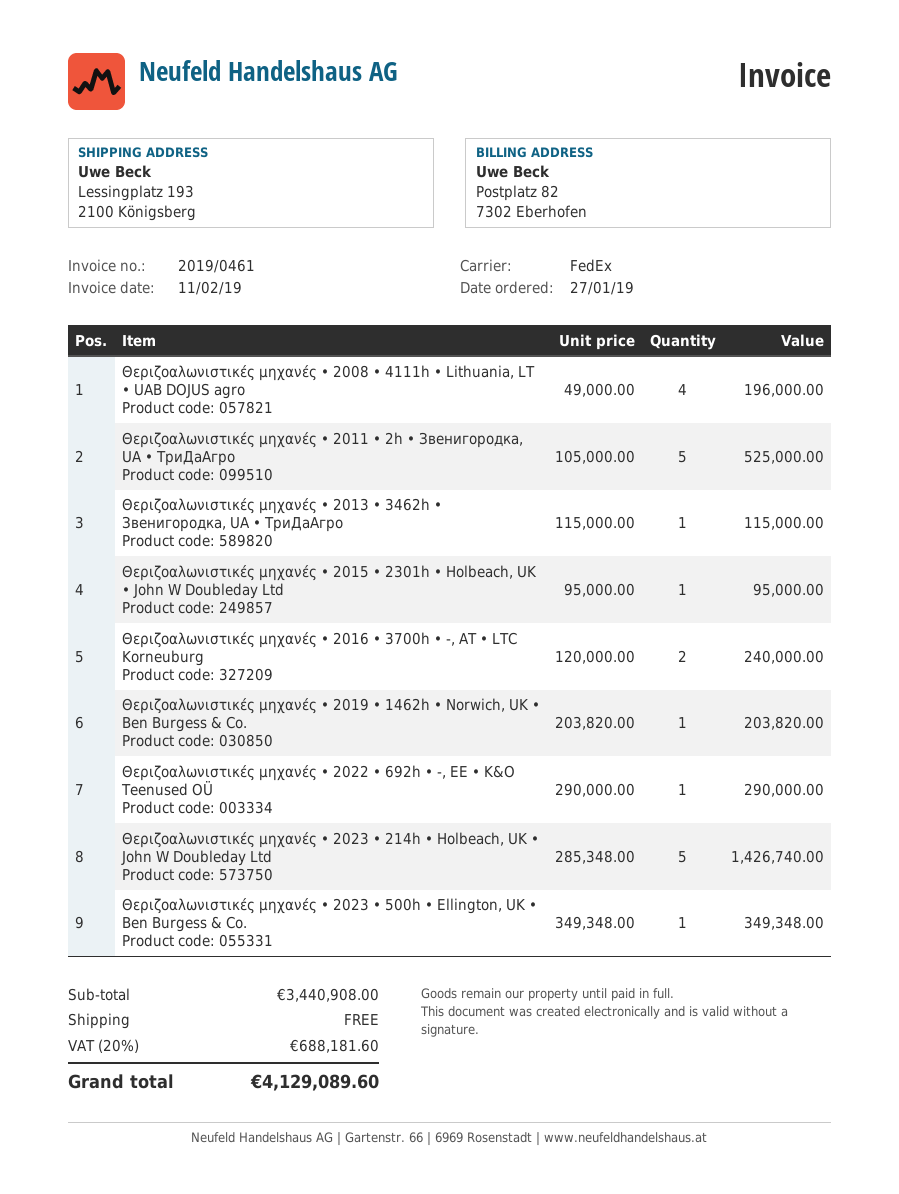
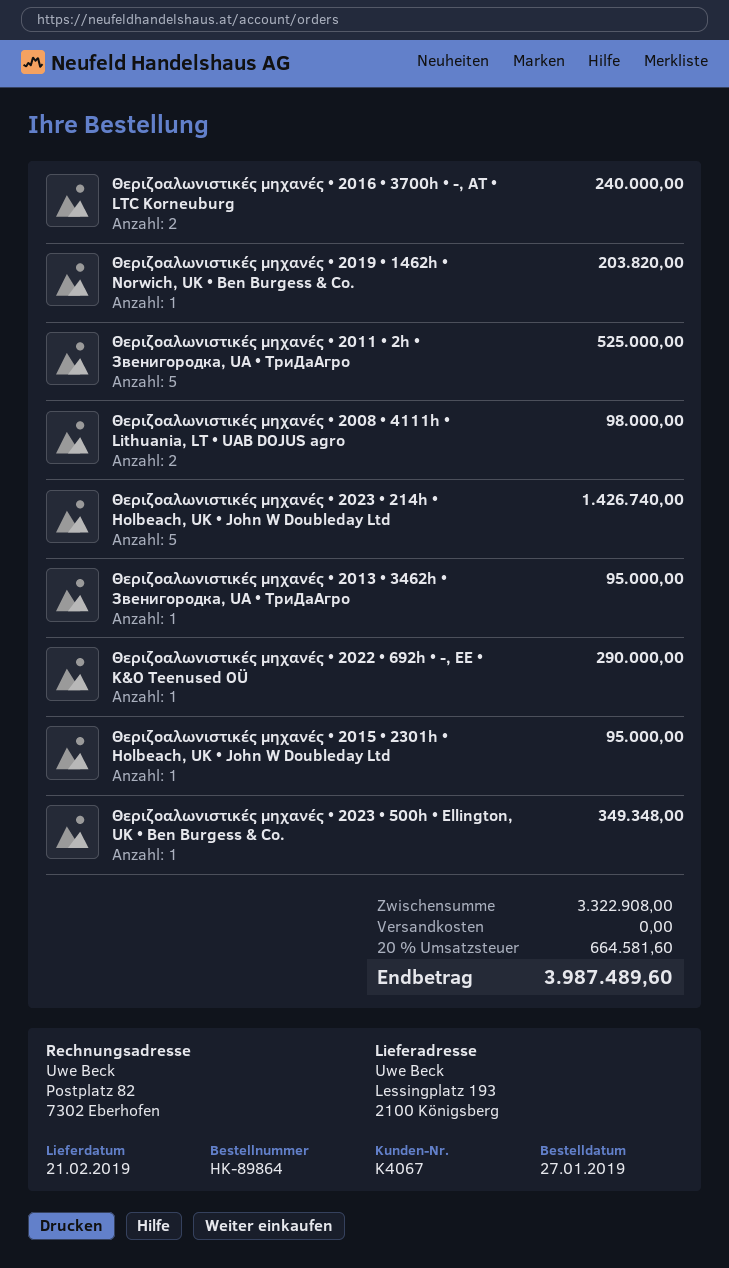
Θεριζοαλωνιστικές μηχανές • 2008 • 4111h • Lithuania, LT • UAB DOJUS agro: 4 for 196000.00 -> 2 for 98000.00
Θεριζοαλωνιστικές μηχανές • 2013 • 3462h • Звенигородка, UA • ТриДаАгро: 1 for 115000.00 -> 1 for 95000.00
subtotal: 3440908.00 -> 3322908.00
tax: 20% = 688181.60 -> 20% = 664581.60
total: 4129089.60 -> 3987489.60

